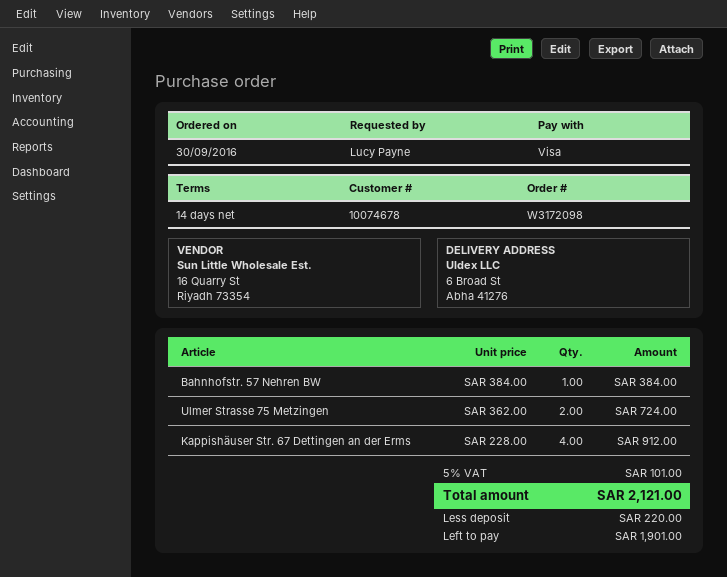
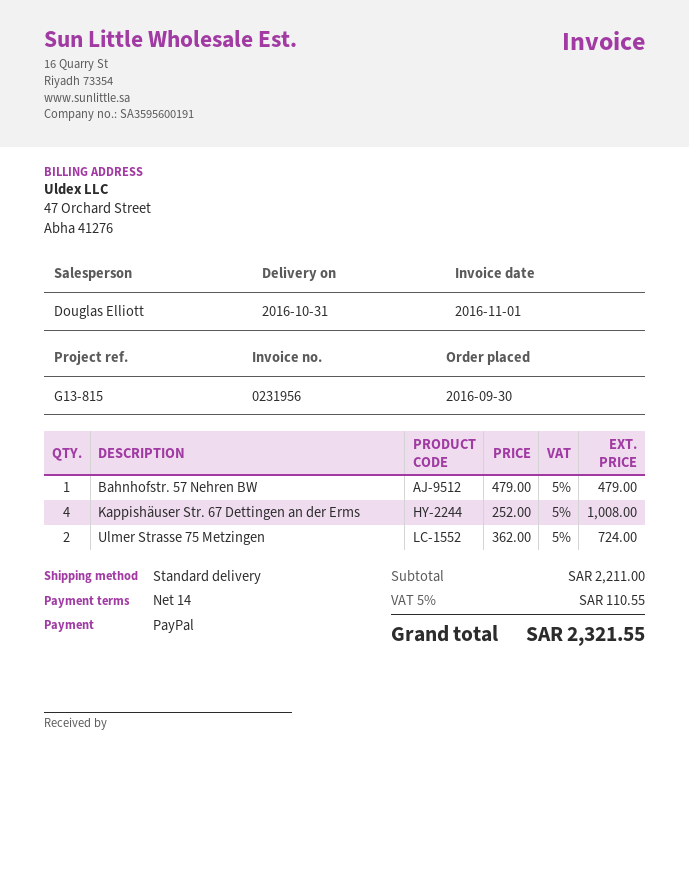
payment method: Visa -> PayPal
Bahnhofstr. 57 Nehren BW: 1 x 384.00 = 384.00 -> 1 x 479.00 = 479.00
Kappishäuser Str. 67 Dettingen an der Erms: 4 x 228.00 = 912.00 -> 4 x 252.00 = 1008.00
tax: 5% = 101.00 -> 5% = 110.55
total: 2121.00 -> 2321.55

